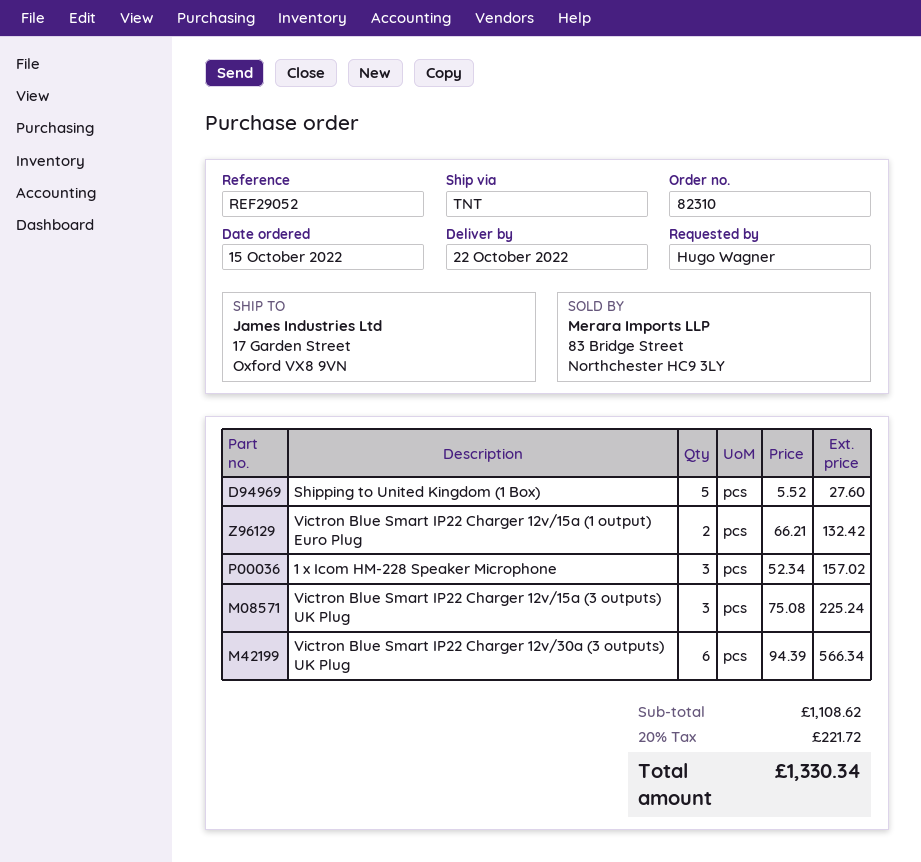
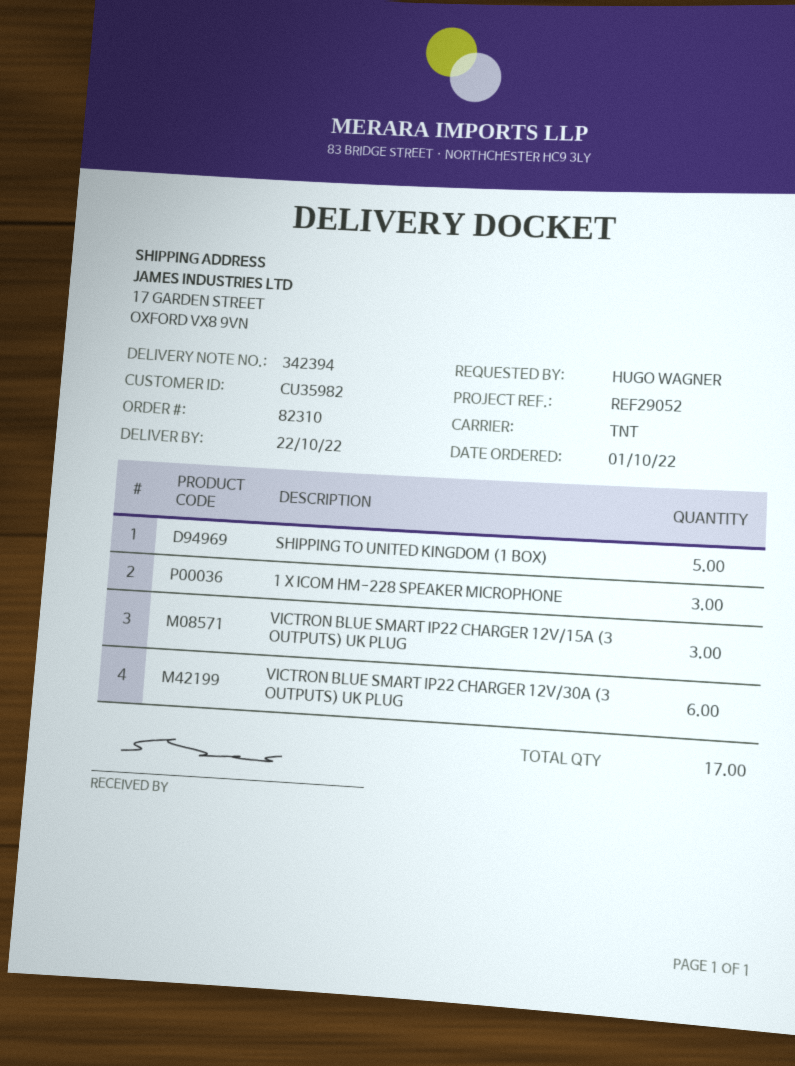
order date: 2022-10-15 -> 2022-10-01
Victron Blue Smart IP22 Charger 12v/15a (1 output) Euro Plug: 2 -> none

